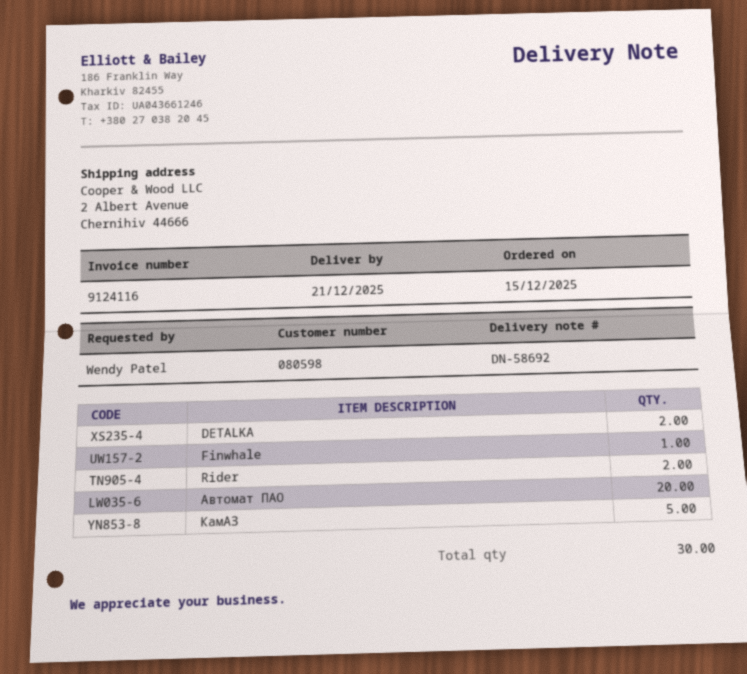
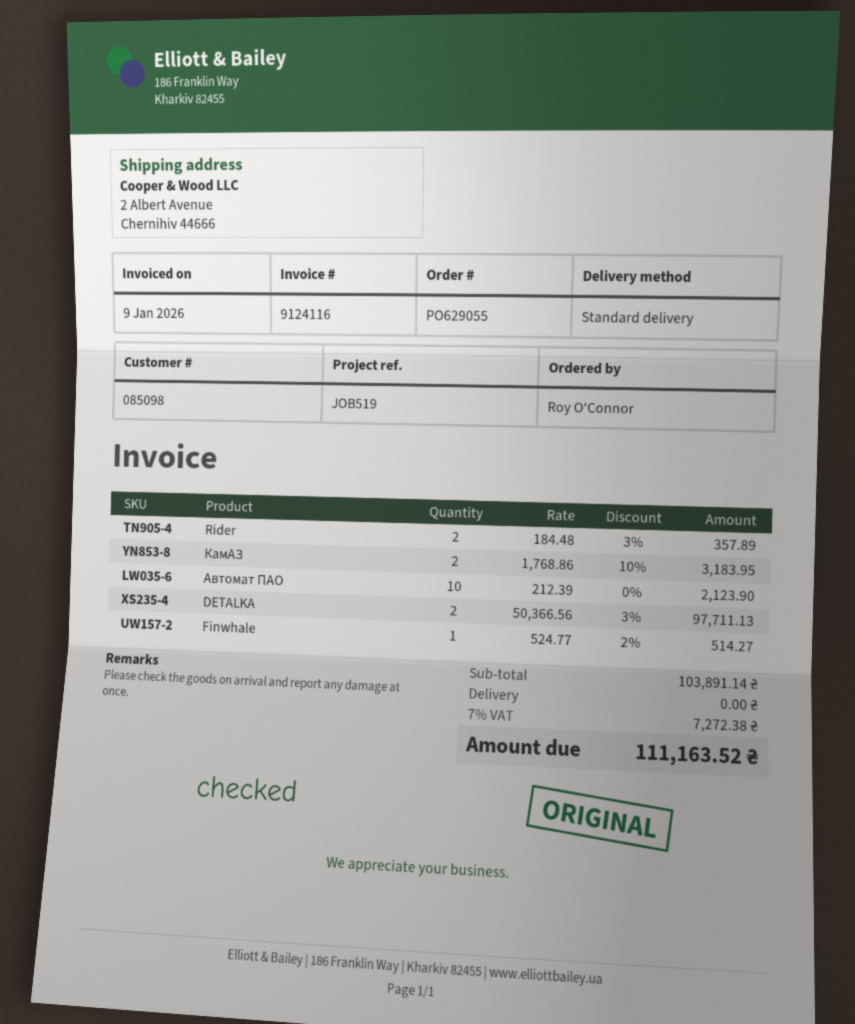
customer number: 080598 -> 085098
ordered by: Wendy Patel -> Roy O'Connor
Автомат ПАО: 20 -> 10
КамАЗ: 5 -> 2

